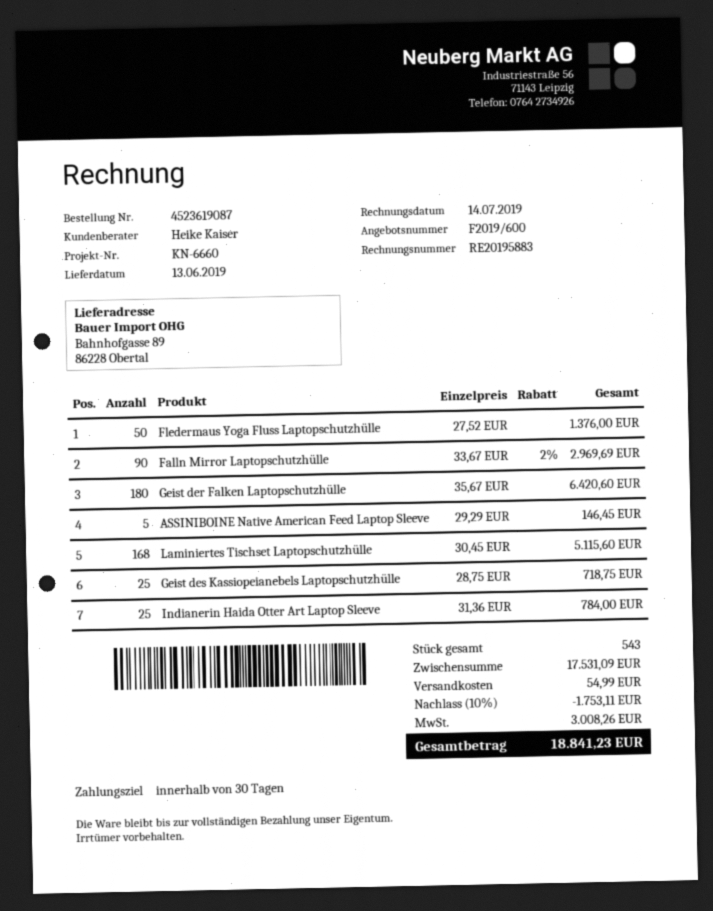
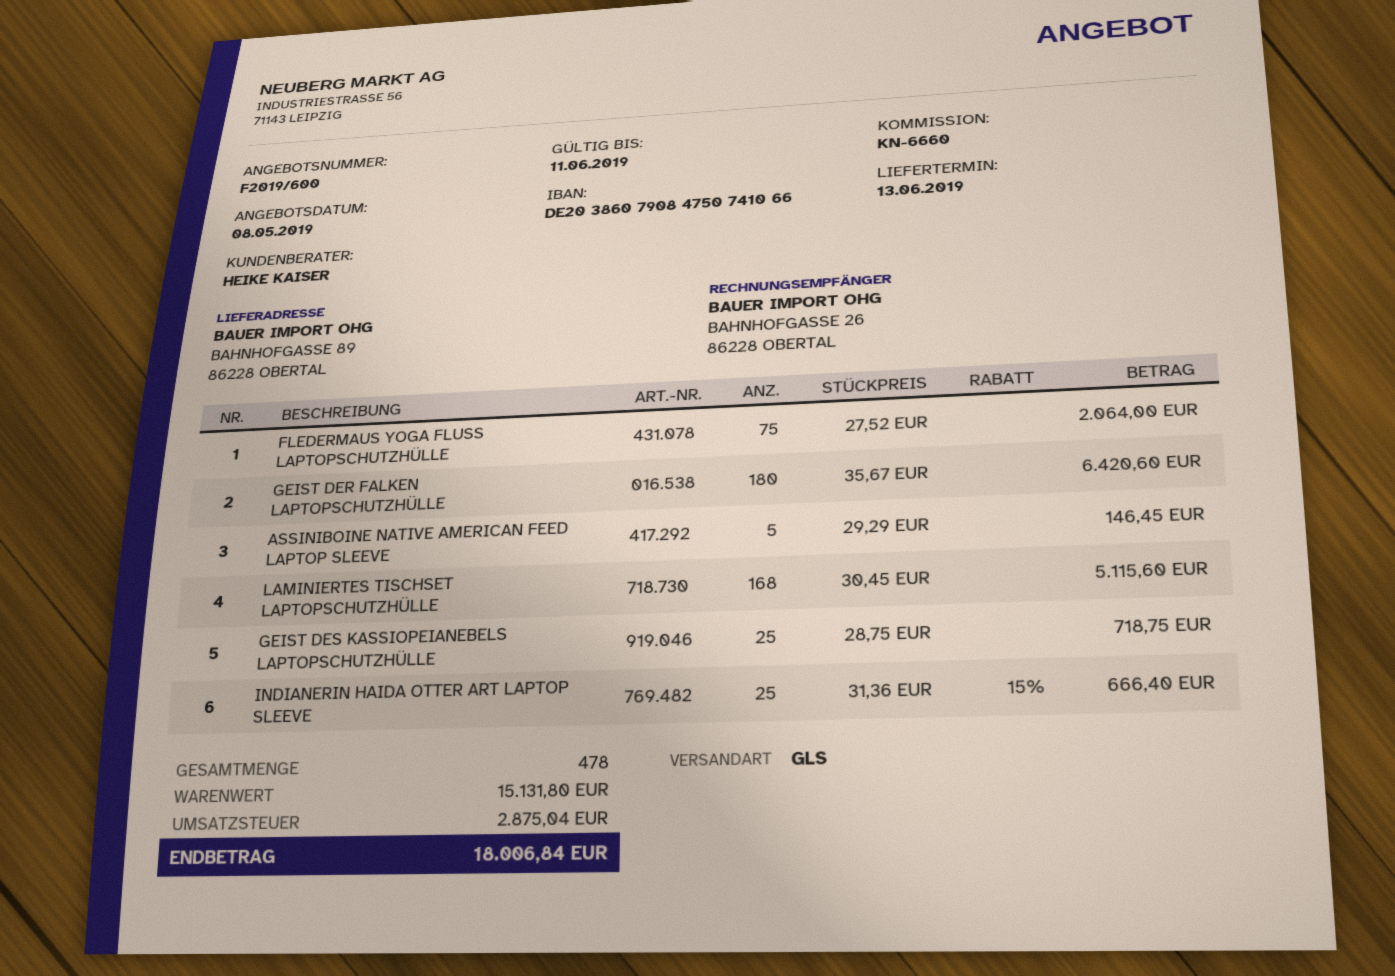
Fledermaus Yoga Fluss Laptopschutzhülle: 50 x 27.52 = 1376.00 -> 75 x 27.52 = 2064.00
Falln Mirror Laptopschutzhülle: 90 x 33.67 - 2% = 2969.69 -> none
Indianerin Haida Otter Art Laptop Sleeve: 25 x 31.36 = 784.00 -> 25 x 31.36 - 15% = 666.40
total quantity: 543 -> 478
subtotal: 17531.09 -> 15131.80
discount: 10% = 1753.11 -> none
shipping: 54.99 -> none
tax: 3008.26 -> 2875.04
total: 18841.23 -> 18006.84

